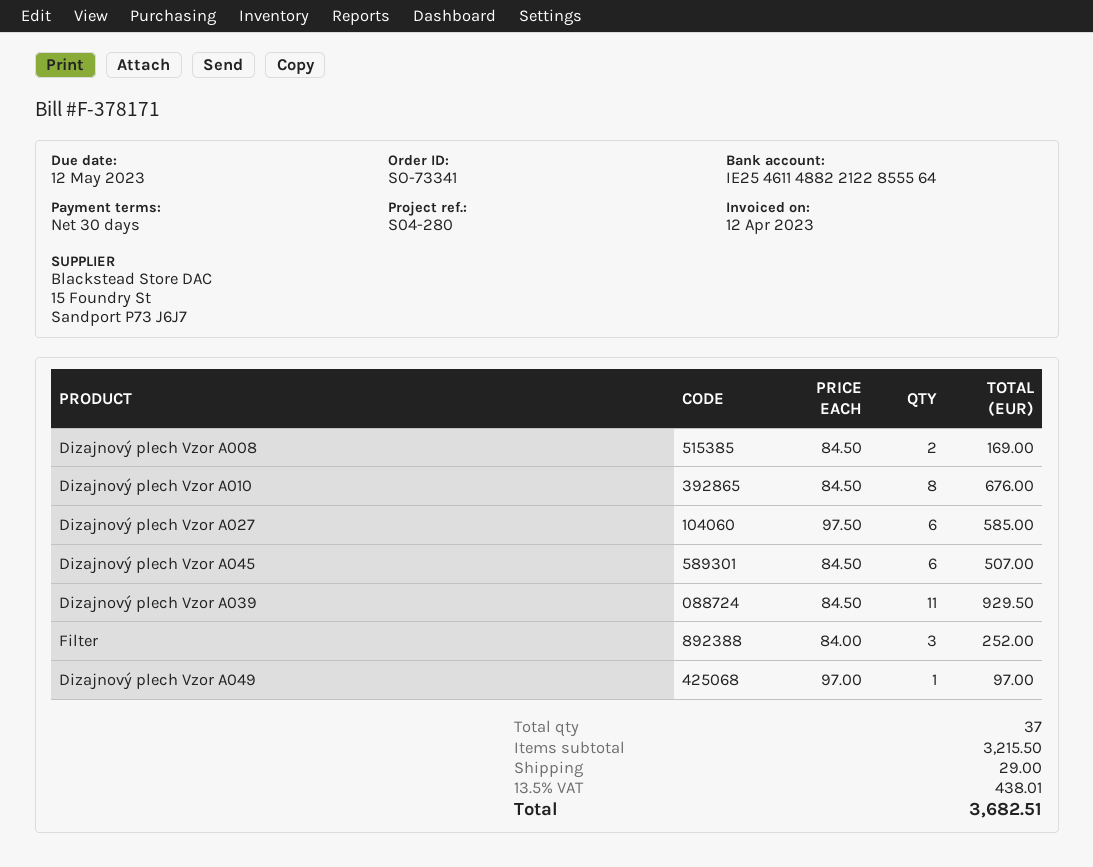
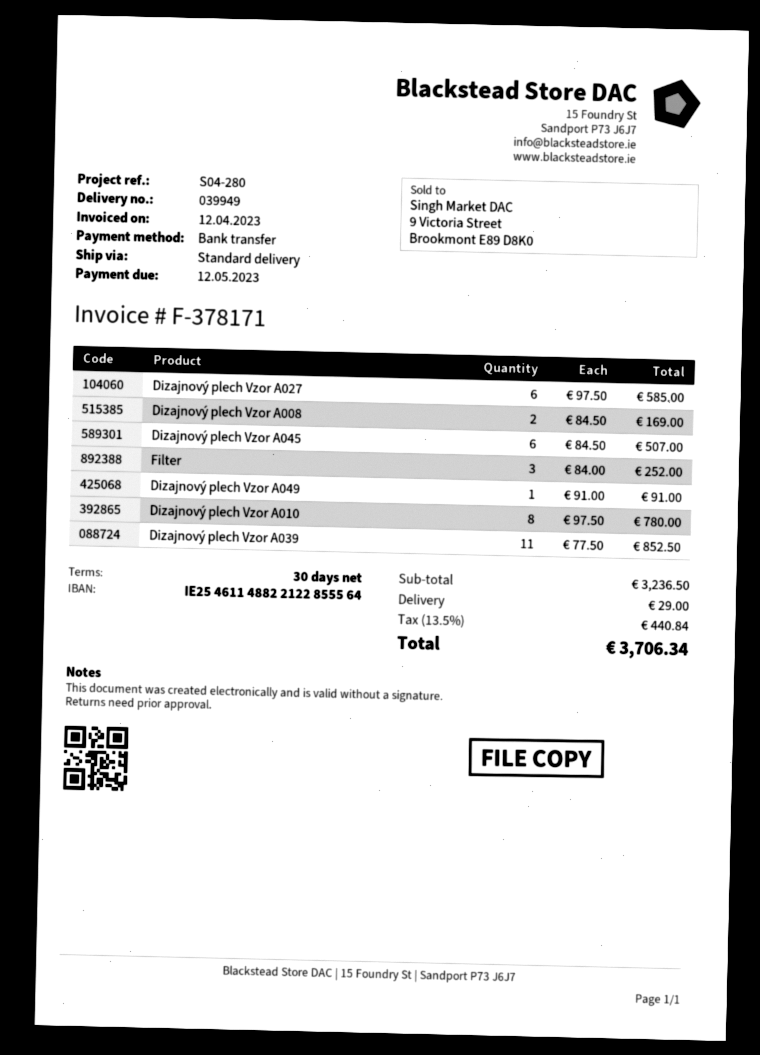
Dizajnový plech Vzor A010: 8 x 84.50 = 676.00 -> 8 x 97.50 = 780.00
Dizajnový plech Vzor A039: 11 x 84.50 = 929.50 -> 11 x 77.50 = 852.50
Dizajnový plech Vzor A049: 1 x 97.00 = 97.00 -> 1 x 91.00 = 91.00
subtotal: 3215.50 -> 3236.50
tax: 13.5% = 438.01 -> 13.5% = 440.84
total: 3682.51 -> 3706.34

